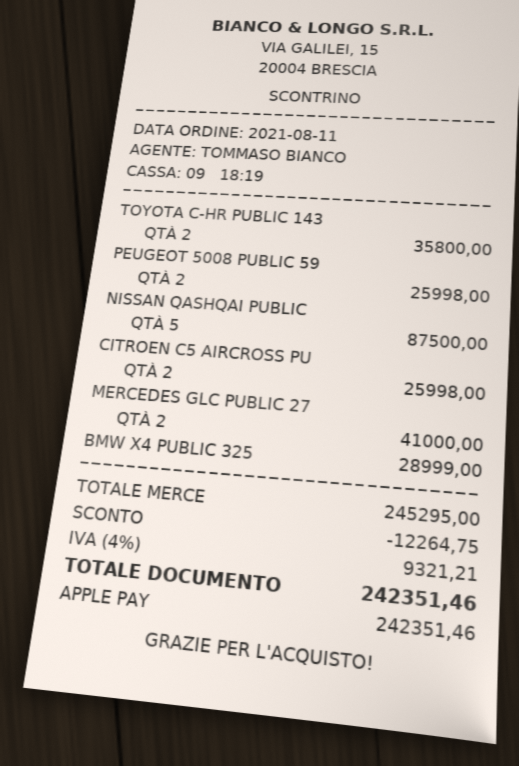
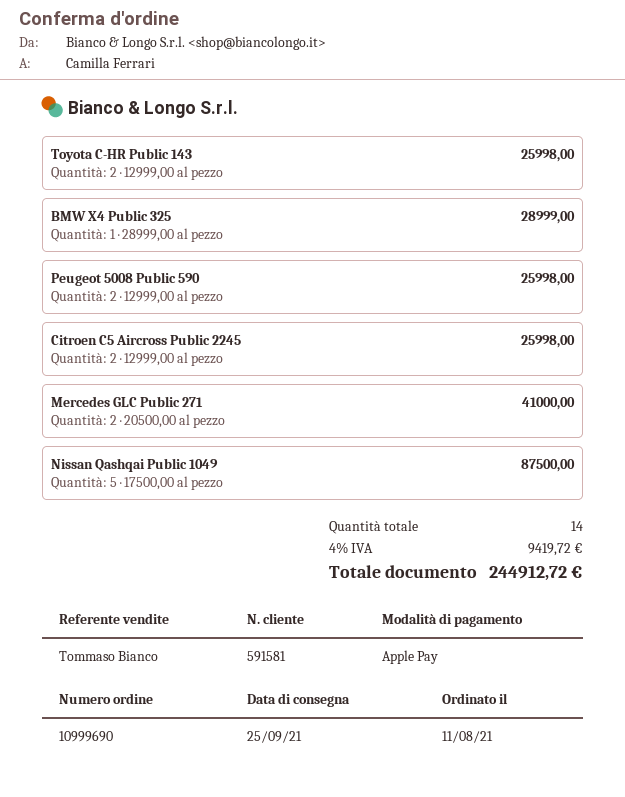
TOYOTA C-HR PUBLIC 143: 2 for 35800.00 -> 2 for 25998.00
discount: 12264.75 -> none
tax: 4% = 9321.21 -> 4% = 9419.72
total: 242351.46 -> 244912.72

